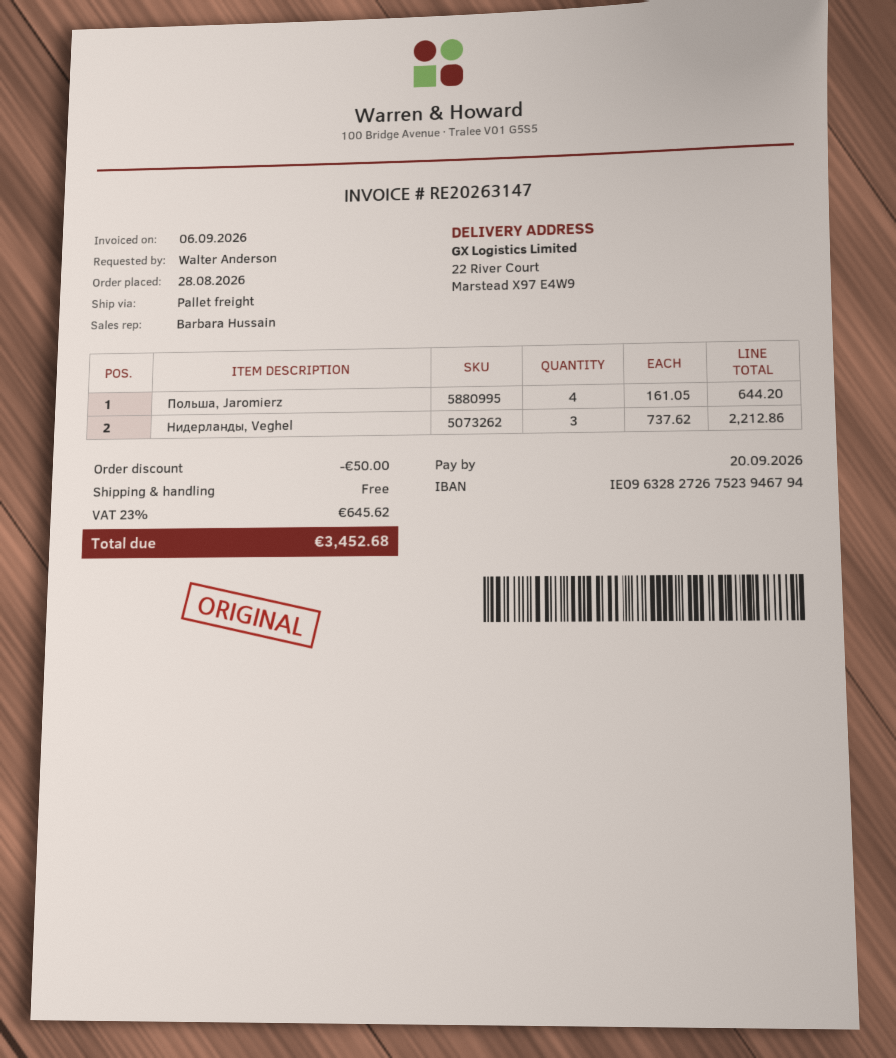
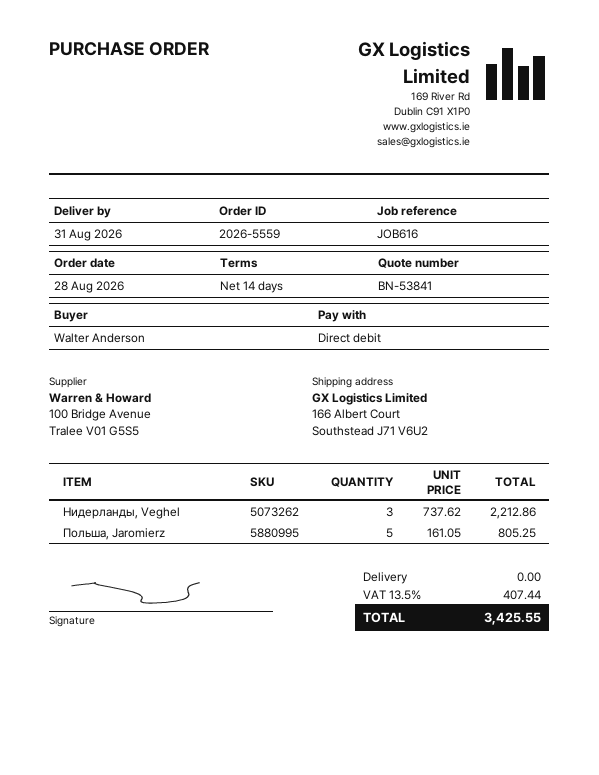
ship to: 22 River Court, Marstead X97 E4W9 -> 166 Albert Court, Southstead J71 V6U2
Польша, Jaromierz: 4 x 161.05 = 644.20 -> 5 x 161.05 = 805.25
discount: 50.00 -> none
tax: 23% = 645.62 -> 13.5% = 407.44
total: 3452.68 -> 3425.55

